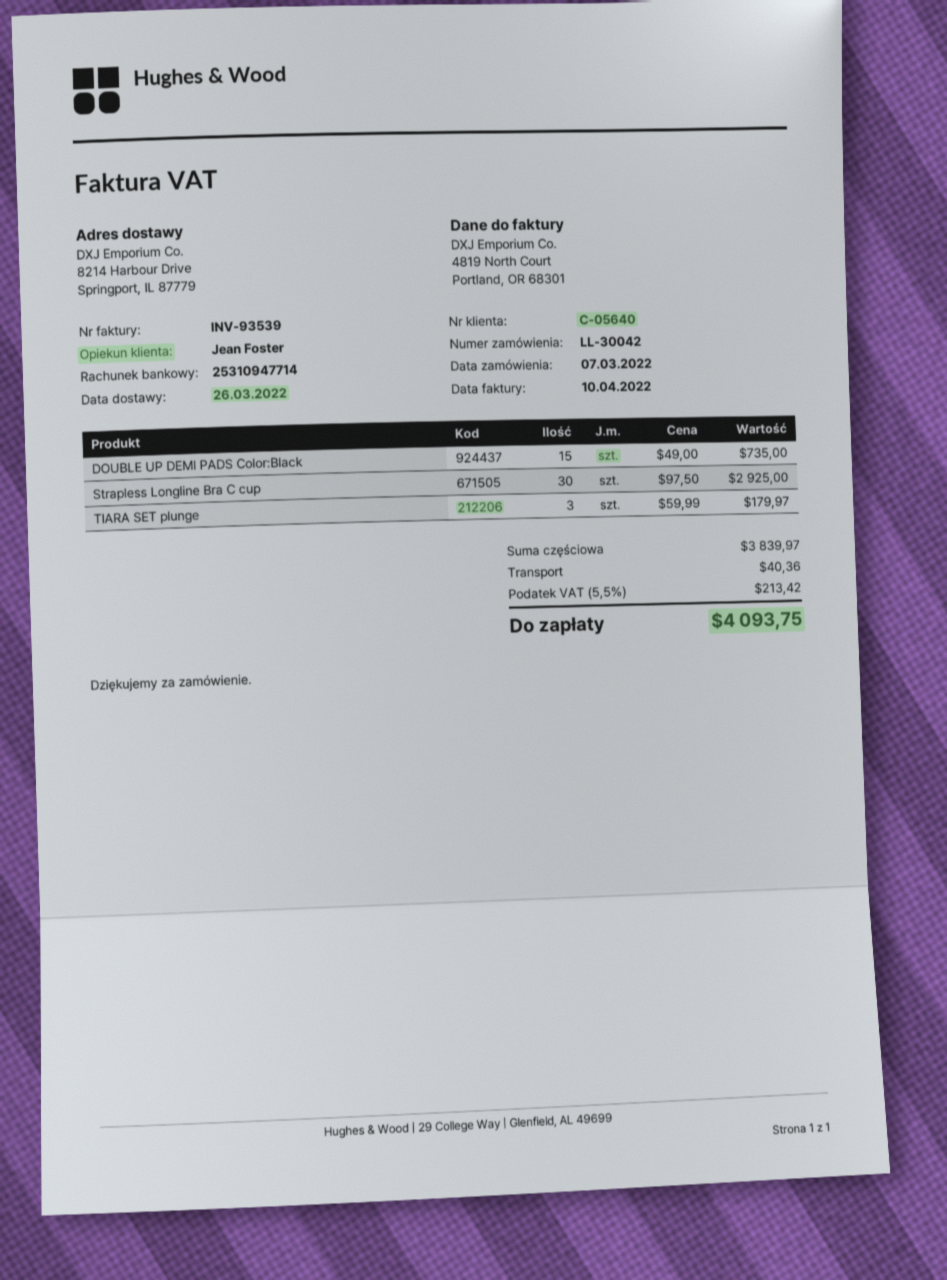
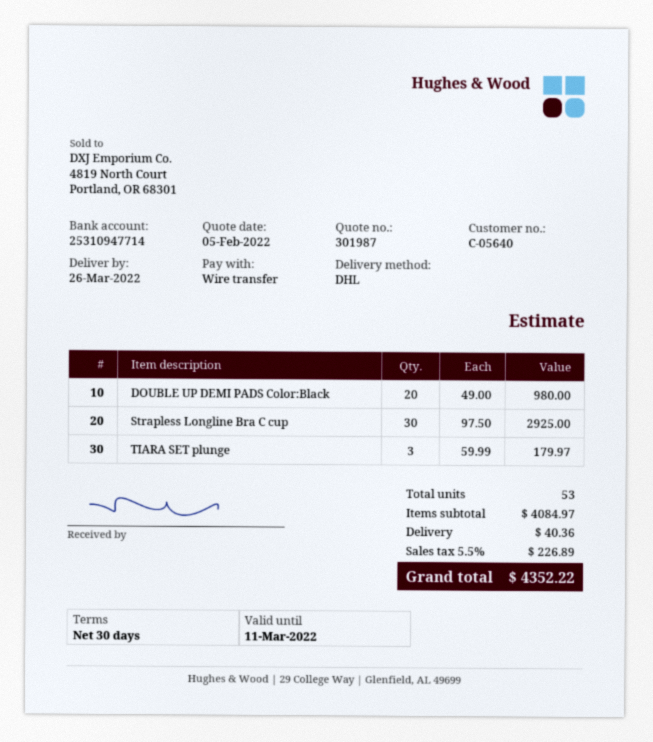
DOUBLE UP DEMI PADS Color:Black: 15 x 49.00 = 735.00 -> 20 x 49.00 = 980.00
subtotal: 3839.97 -> 4084.97
tax: 5.5% = 213.42 -> 5.5% = 226.89
total: 4093.75 -> 4352.22

